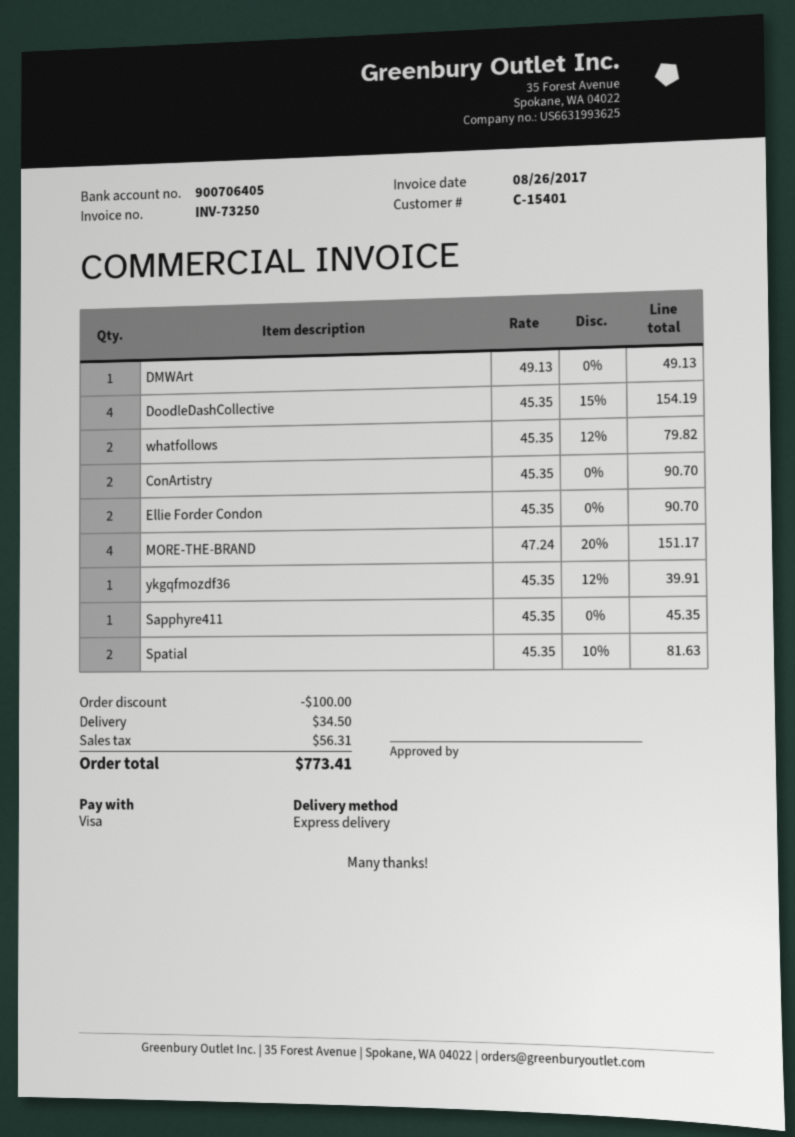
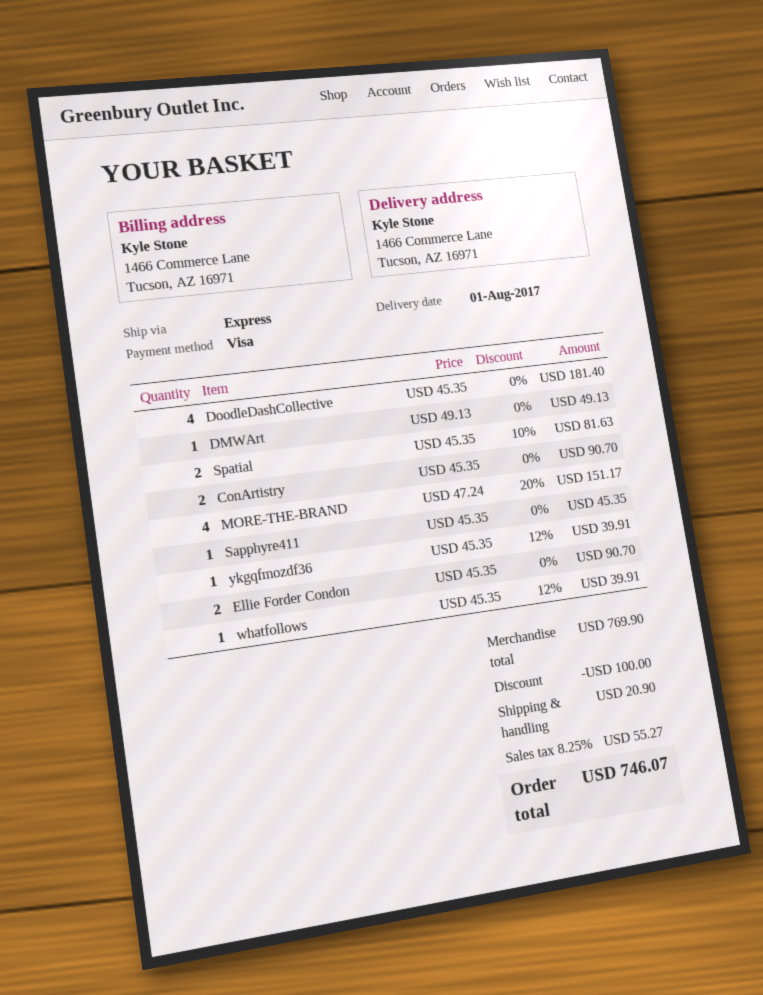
DoodleDashCollective: 4 x 45.35 - 15% = 154.19 -> 4 x 45.35 = 181.40
whatfollows: 2 x 45.35 - 12% = 79.82 -> 1 x 45.35 - 12% = 39.91
shipping: 34.50 -> 20.90
tax: 56.31 -> 55.27
total: 773.41 -> 746.07

